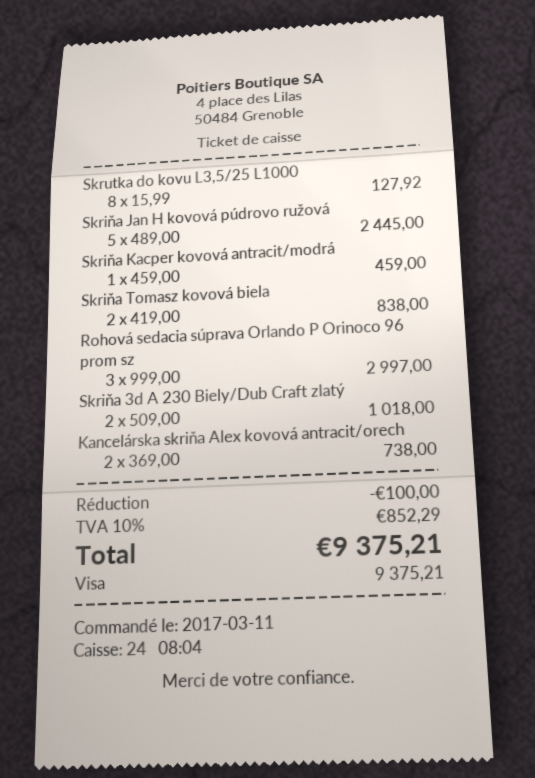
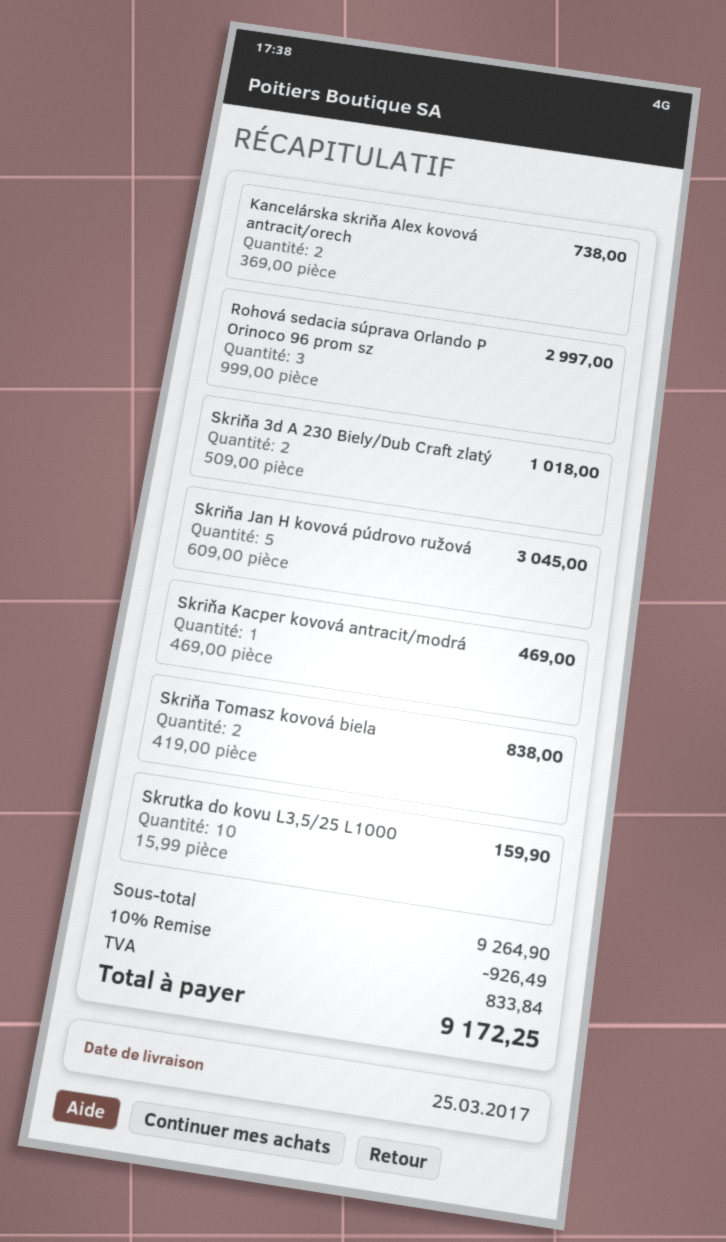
Skrutka do kovu L3,5/25 L1000: 8 x 15.99 = 127.92 -> 10 x 15.99 = 159.90
Skriňa Jan H kovová púdrovo ružová: 5 x 489.00 = 2445.00 -> 5 x 609.00 = 3045.00
Skriňa Kacper kovová antracit/modrá: 1 x 459.00 = 459.00 -> 1 x 469.00 = 469.00
discount: 100.00 -> 926.49
tax: 852.29 -> 833.84
total: 9375.21 -> 9172.25

